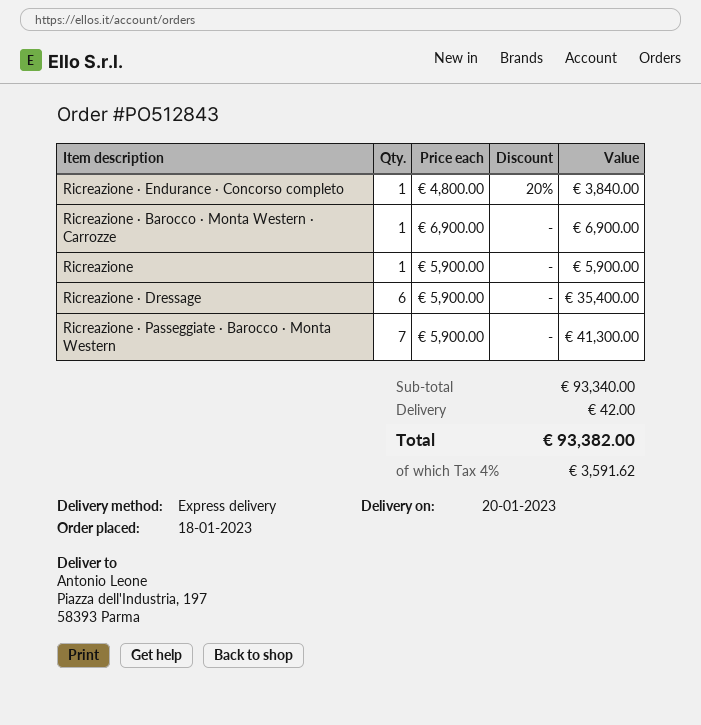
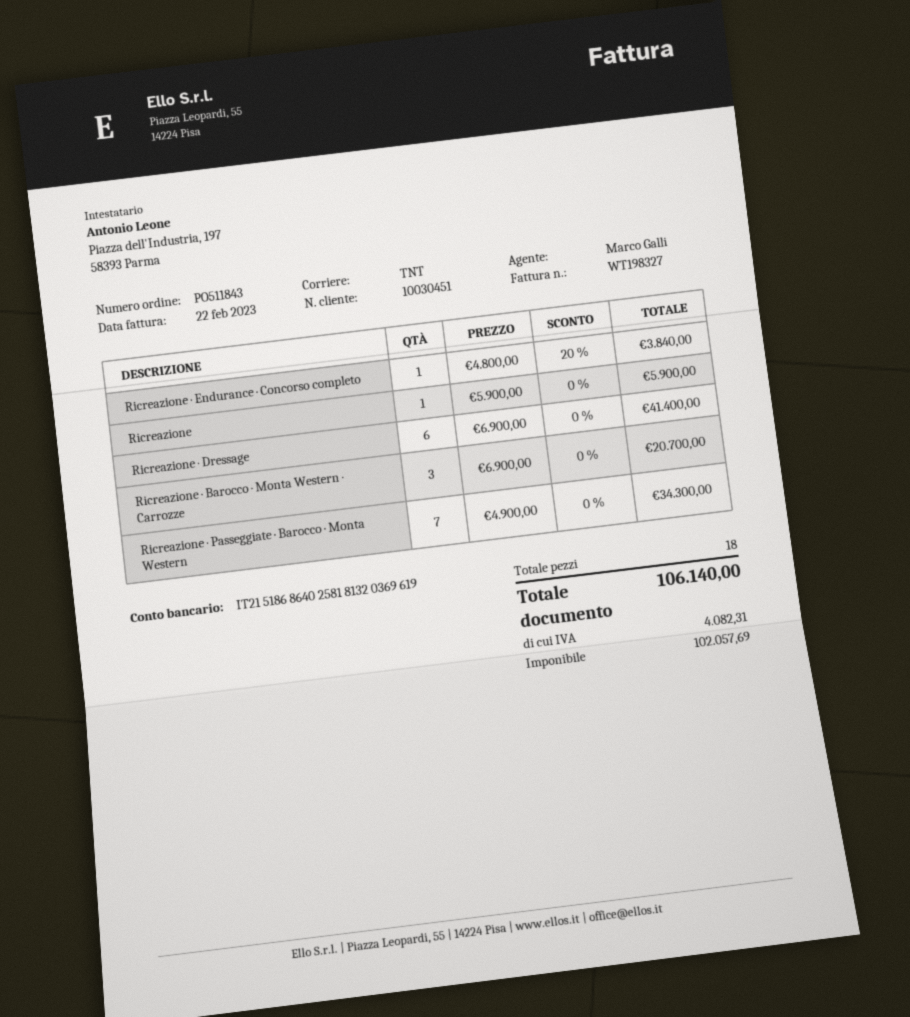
order number: PO512843 -> PO511843
shipping method: express -> TNT
Ricreazione · Barocco · Monta Western · Carrozze: 1 x 6900.00 = 6900.00 -> 3 x 6900.00 = 20700.00
Ricreazione · Dressage: 6 x 5900.00 = 35400.00 -> 6 x 6900.00 = 41400.00
Ricreazione · Passeggiate · Barocco · Monta Western: 7 x 5900.00 = 41300.00 -> 7 x 4900.00 = 34300.00
shipping: 42.00 -> none
tax: 3591.62 -> 4082.31
total: 93382.00 -> 106140.00

